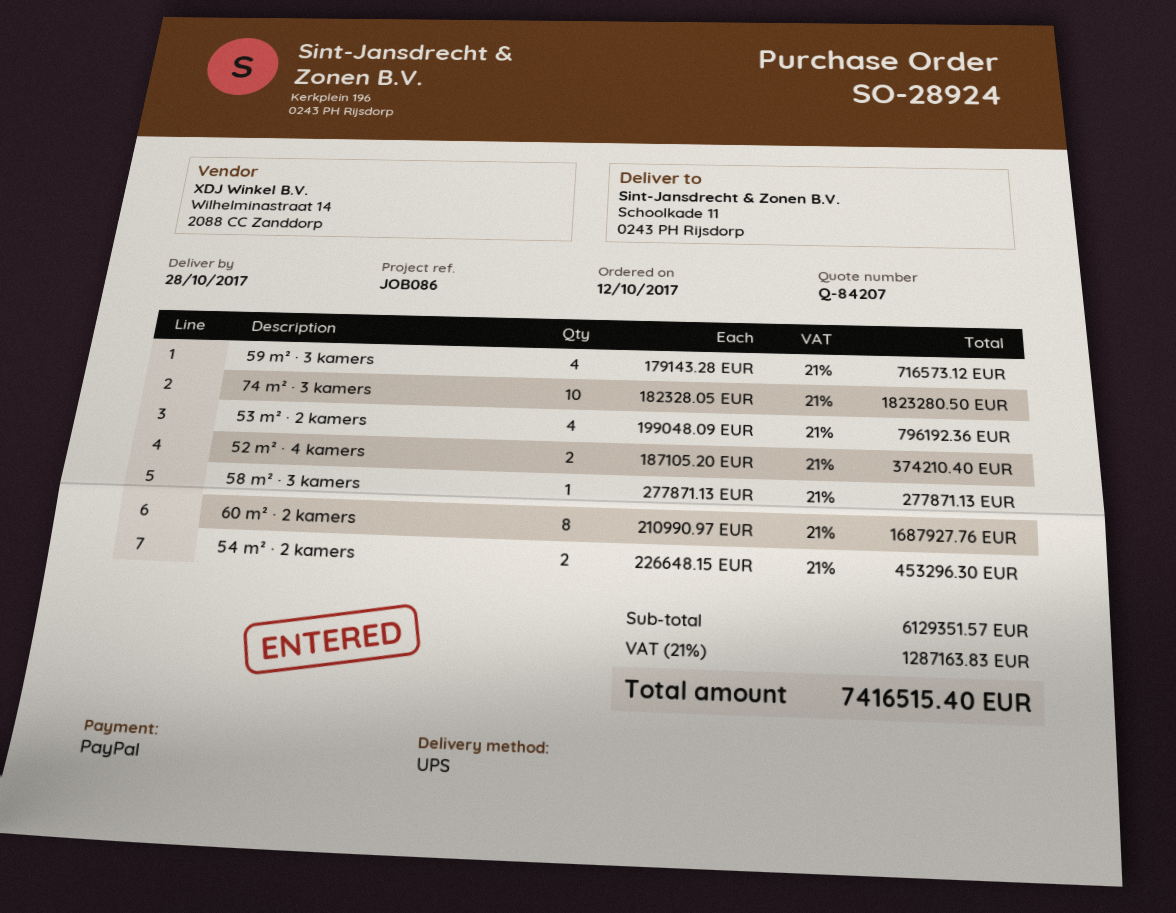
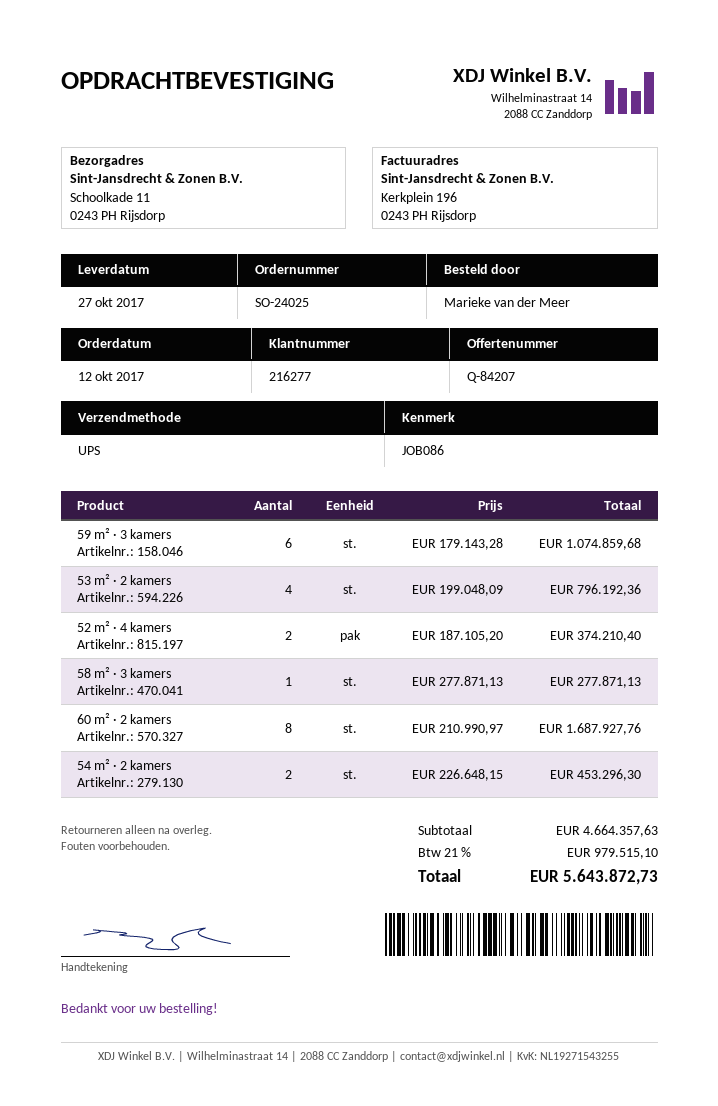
order number: SO-28924 -> SO-24025
delivery date: 2017-10-28 -> 2017-10-27
59 m² · 3 kamers: 4 x 179143.28 = 716573.12 -> 6 x 179143.28 = 1074859.68
74 m² · 3 kamers: 10 x 182328.05 = 1823280.50 -> none
subtotal: 6129351.57 -> 4664357.63
tax: 21% = 1287163.83 -> 21% = 979515.10
total: 7416515.40 -> 5643872.73

